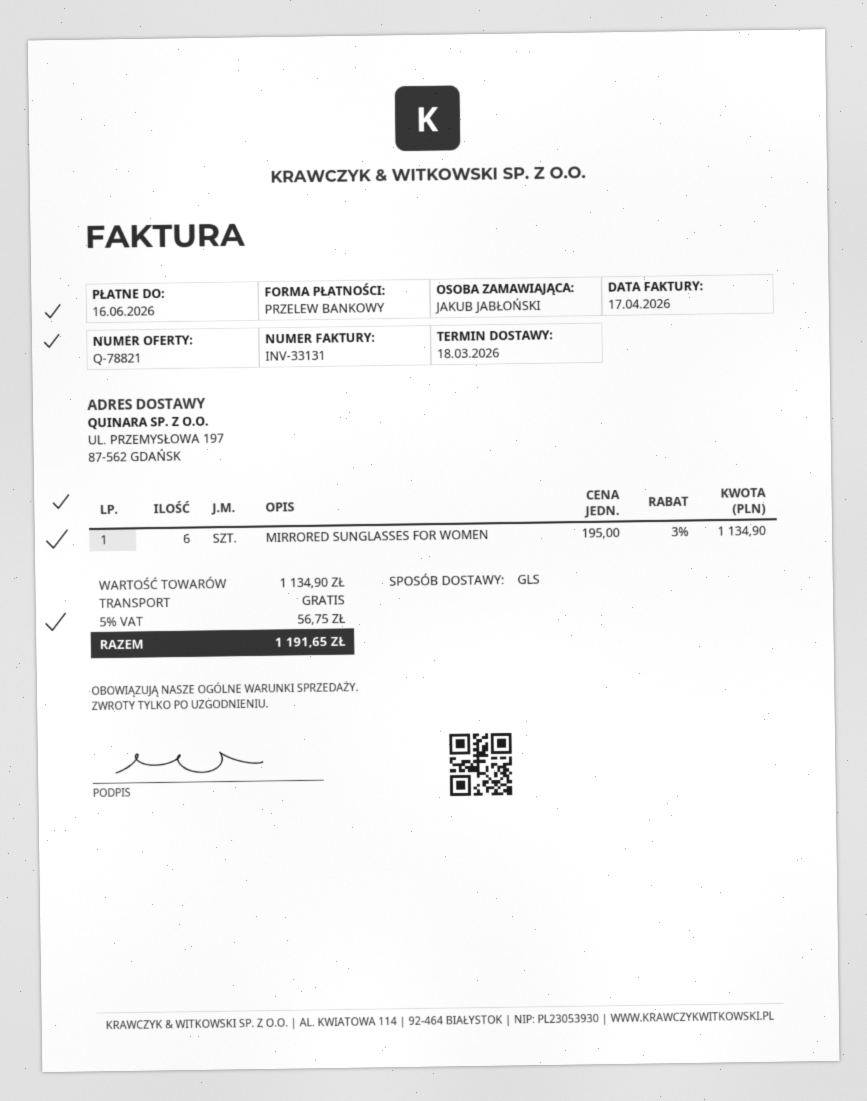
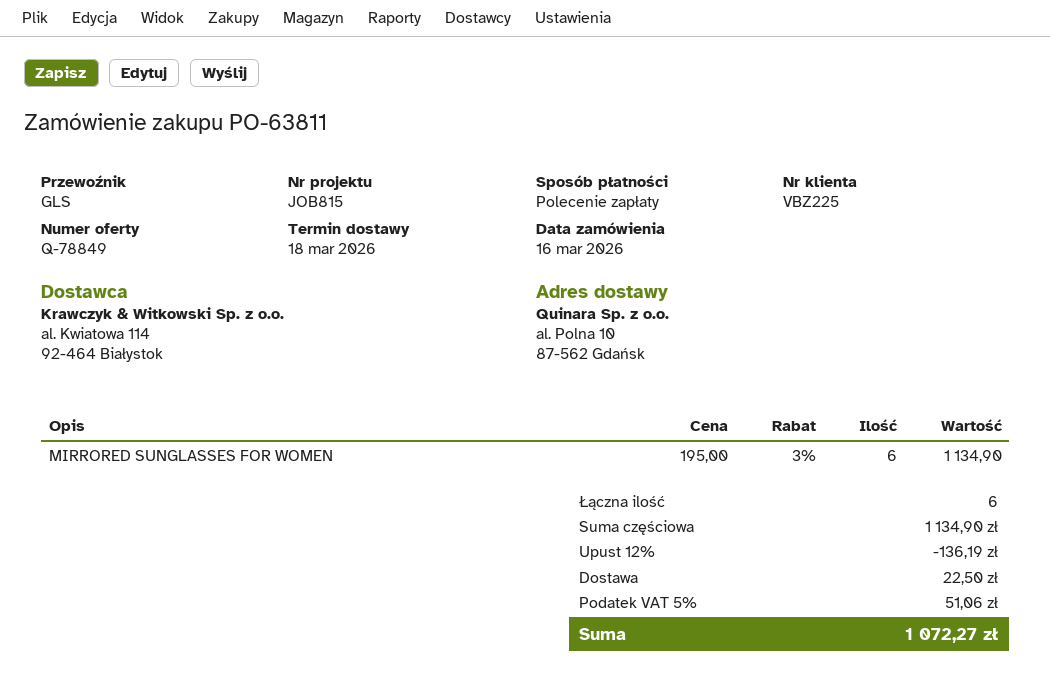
quote number: Q-78821 -> Q-78849
payment method: bank transfer -> direct debit
ship to: UL. PRZEMYSŁOWA 197, 87-562 GDAŃSK -> al. Polna 10, 87-562 Gdańsk
discount: none -> 12% = 136.19
shipping: 0.00 -> 22.50
tax: 5% = 56.75 -> 5% = 51.06
total: 1191.65 -> 1072.27

